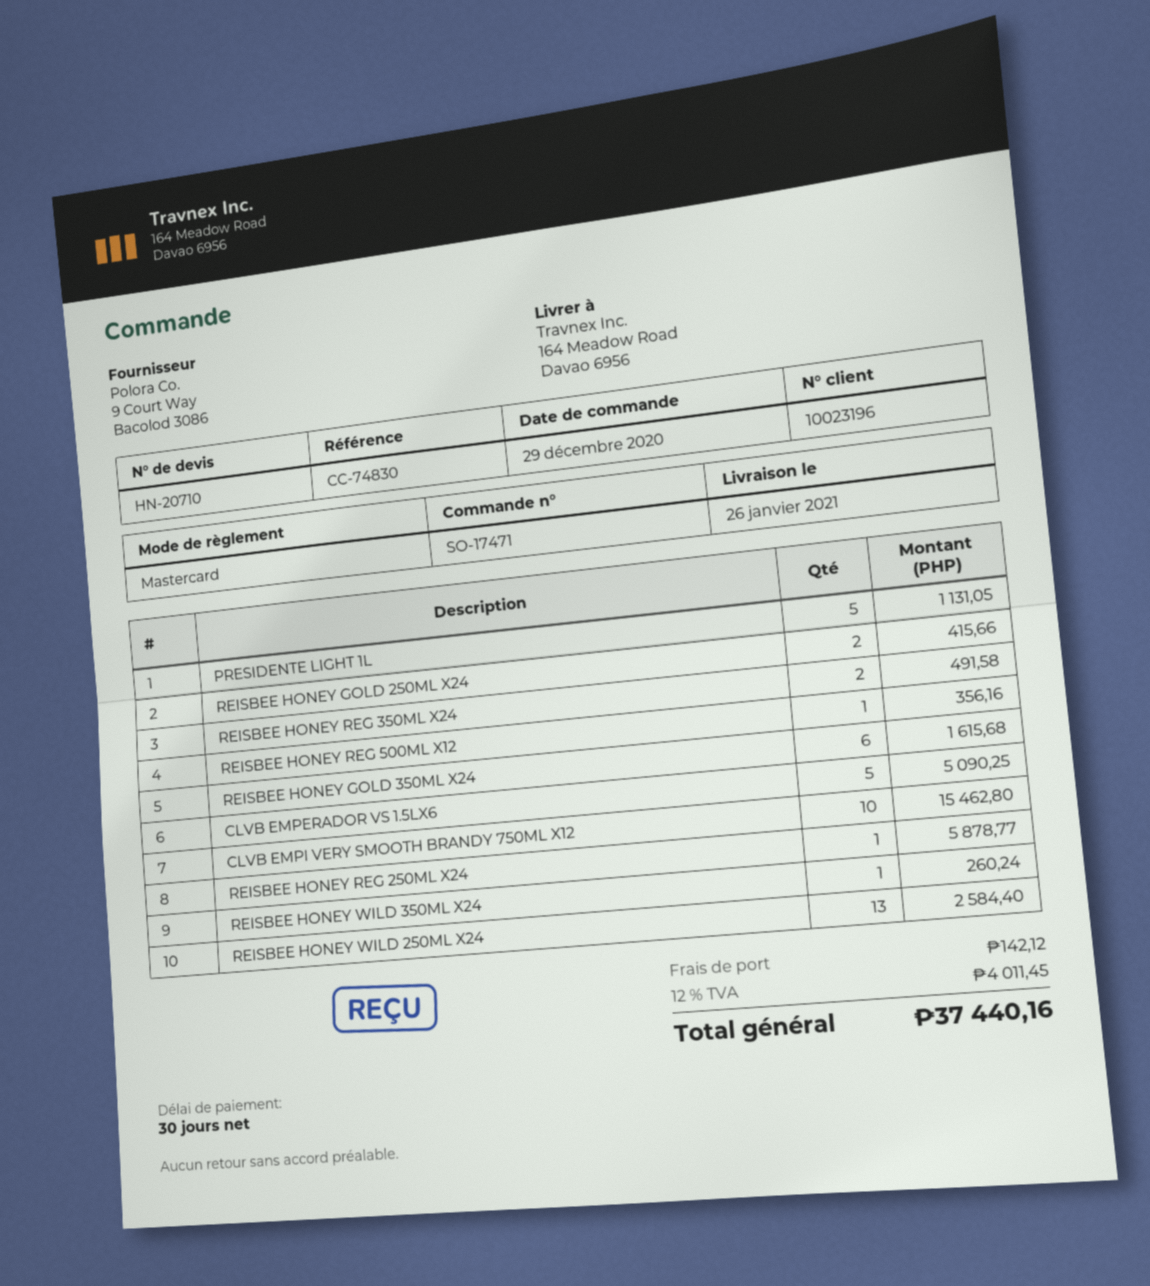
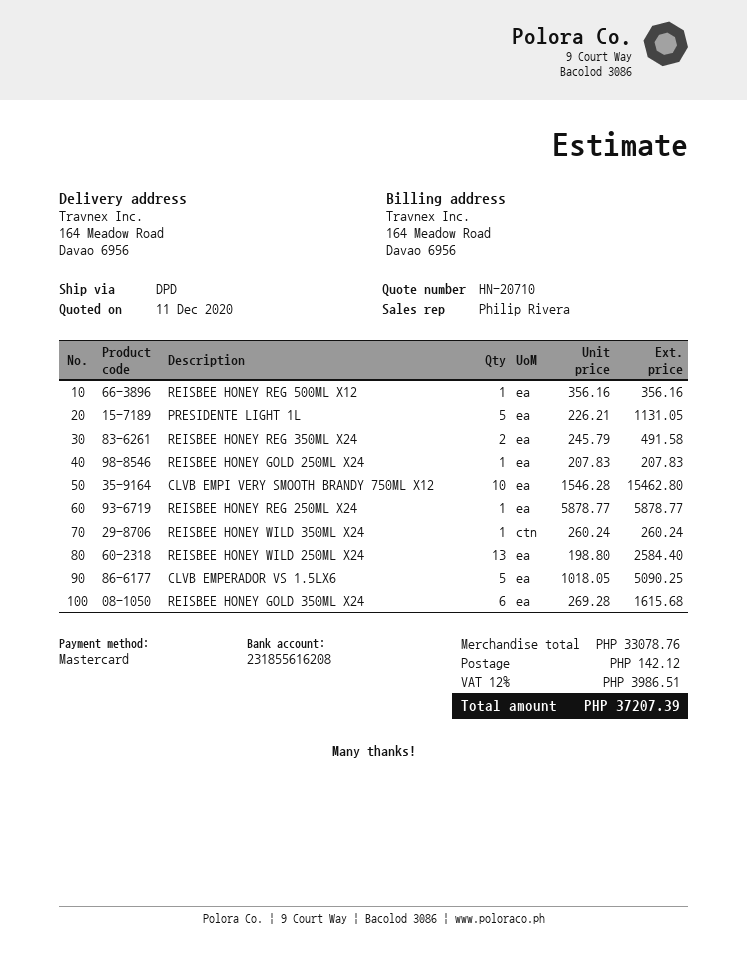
REISBEE HONEY GOLD 250ML X24: 2 for 415.66 -> 1 for 207.83
tax: 12% = 4011.45 -> 12% = 3986.51
total: 37440.16 -> 37207.39

